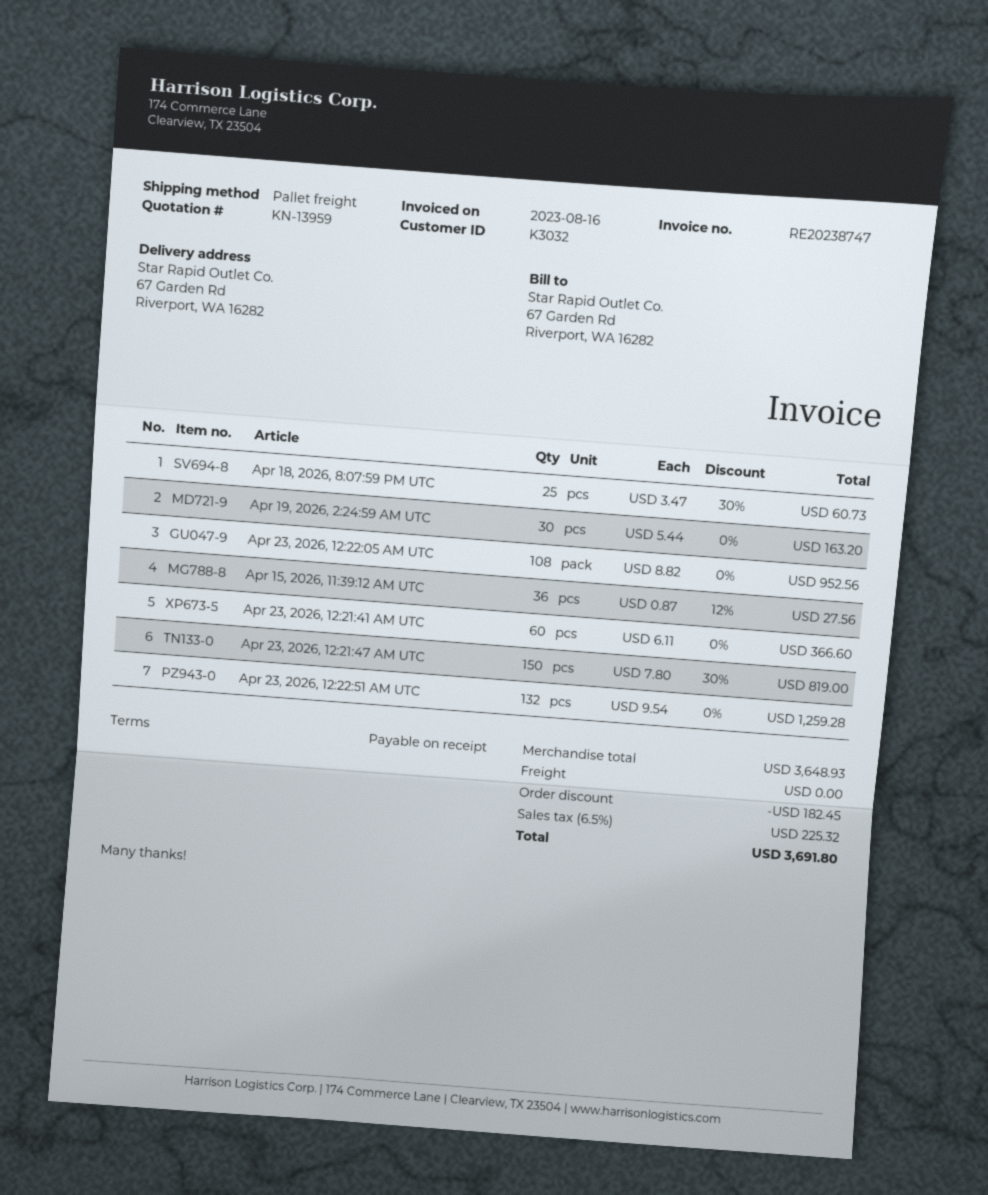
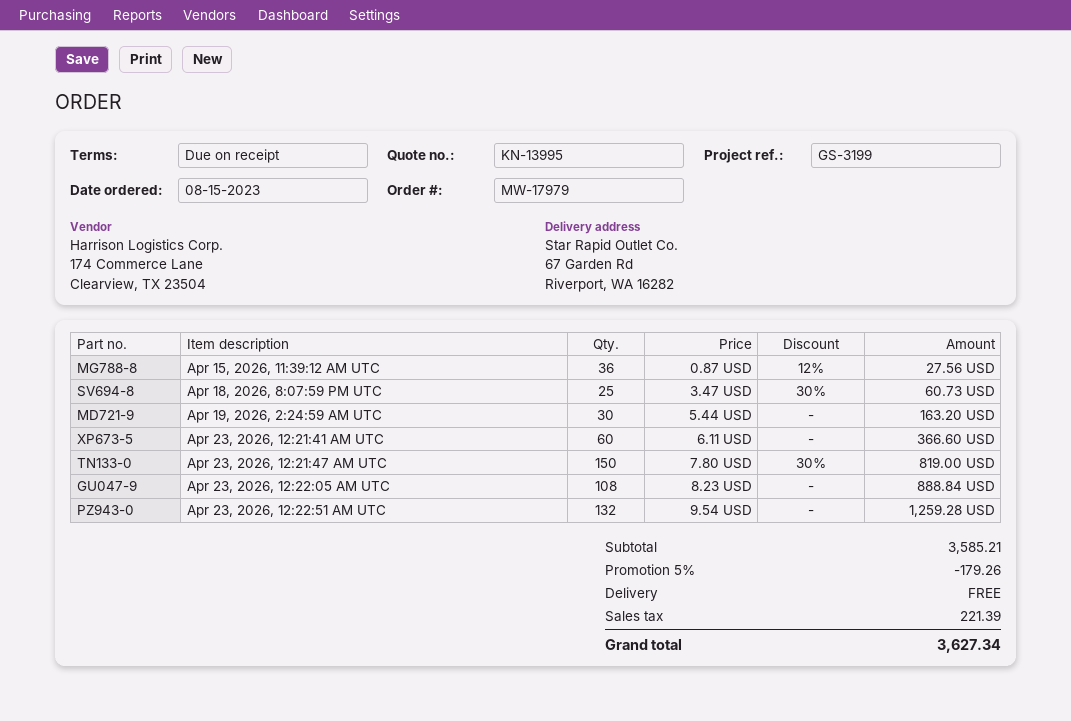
quote number: KN-13959 -> KN-13995
Apr 23, 2026, 12:22:05 AM UTC: 108 x 8.82 = 952.56 -> 108 x 8.23 = 888.84
subtotal: 3648.93 -> 3585.21
discount: 182.45 -> 179.26
tax: 225.32 -> 221.39
total: 3691.80 -> 3627.34

